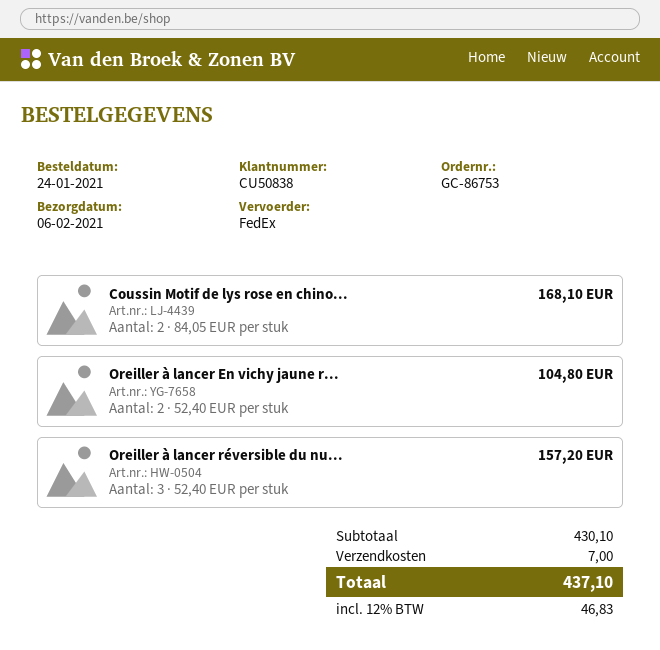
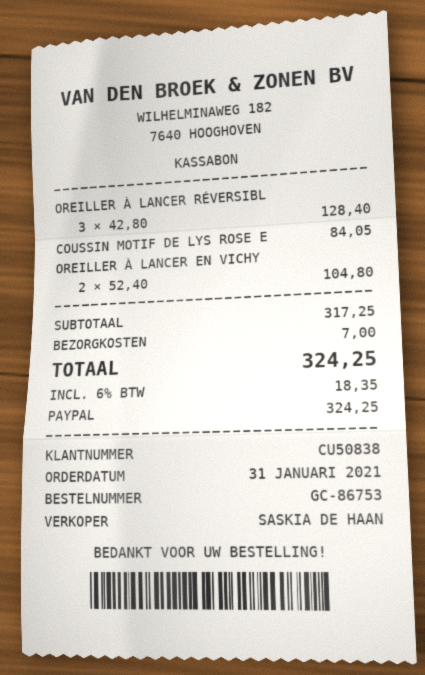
order date: 2021-01-24 -> 2021-01-31
Coussin Motif de lys rose en chino...: 2 x 84.05 = 168.10 -> 1 x 84.05 = 84.05
Oreiller à lancer réversible du nu...: 3 x 52.40 = 157.20 -> 3 x 42.80 = 128.40
subtotal: 430.10 -> 317.25
tax: 12% = 46.83 -> 6% = 18.35
total: 437.10 -> 324.25

